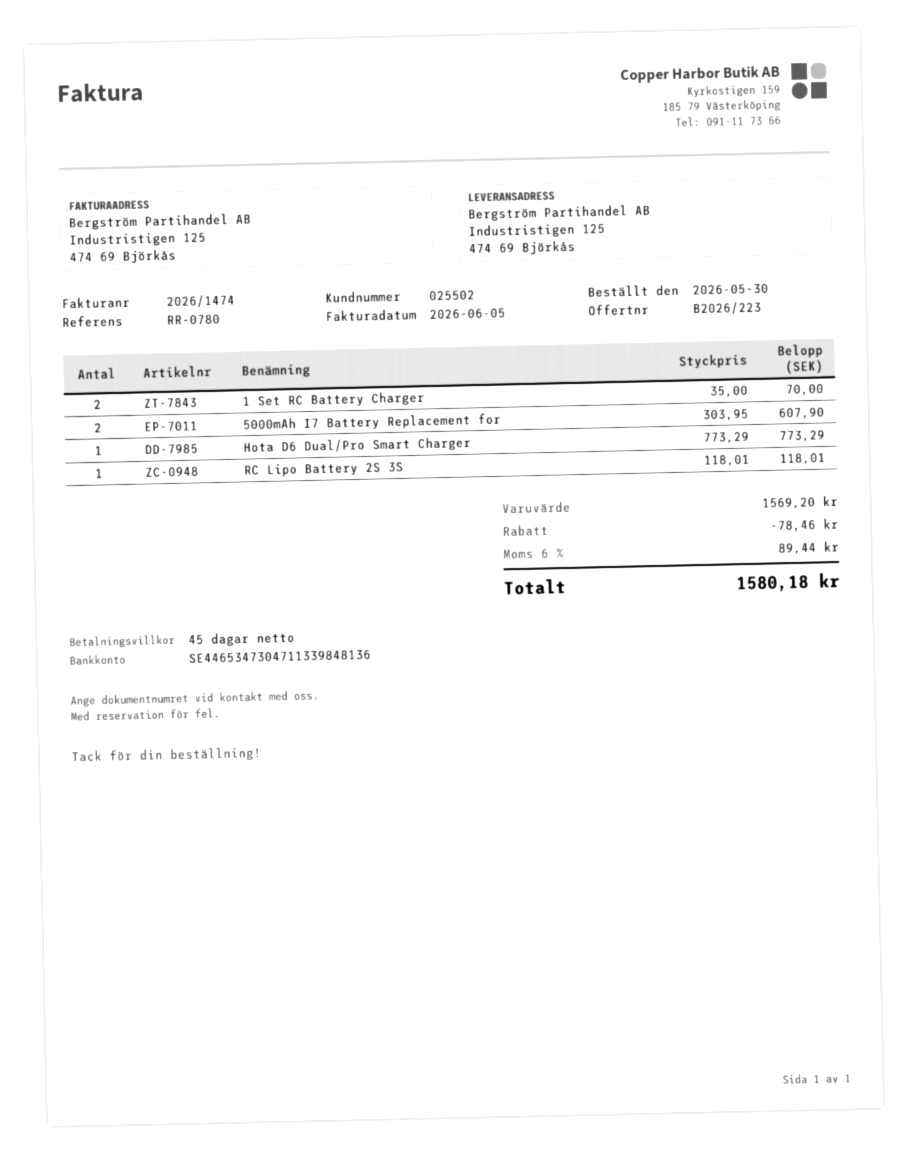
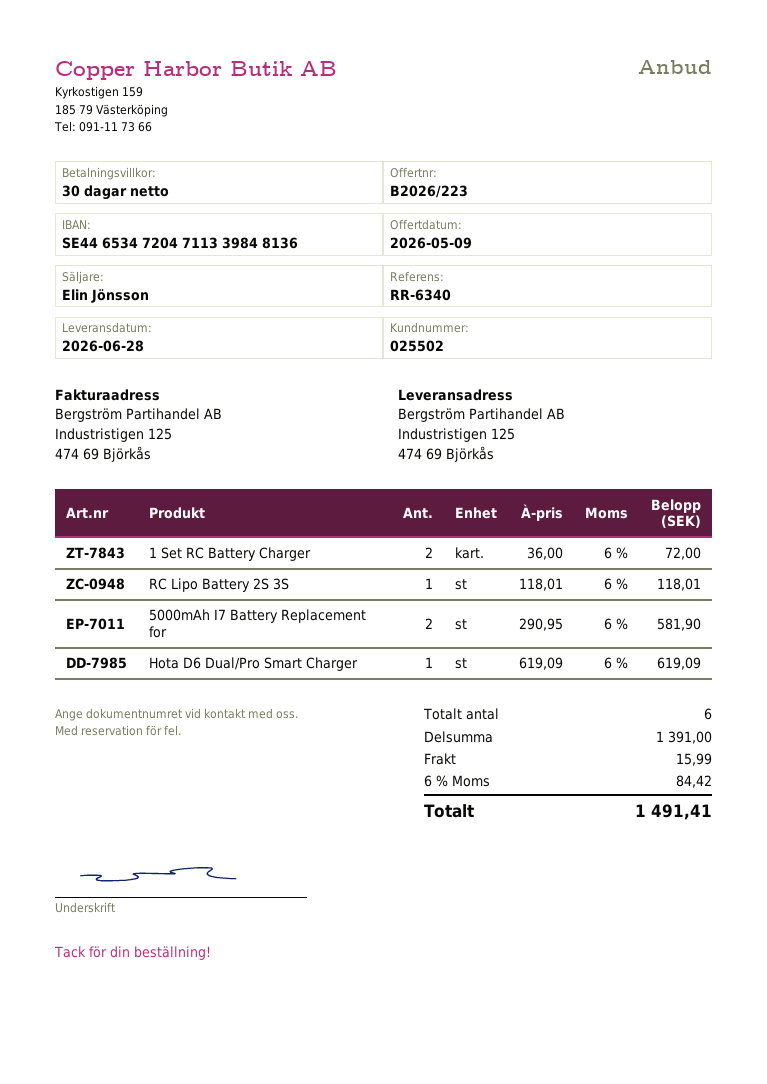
payment terms: 45 days -> 30 days
reference: RR-0780 -> RR-6340
bank account: SE4465347304711339848136 -> SE4465347204711339848136
1 Set RC Battery Charger: 2 x 35.00 = 70.00 -> 2 x 36.00 = 72.00
5000mAh I7 Battery Replacement for: 2 x 303.95 = 607.90 -> 2 x 290.95 = 581.90
Hota D6 Dual/Pro Smart Charger: 1 x 773.29 = 773.29 -> 1 x 619.09 = 619.09
subtotal: 1569.20 -> 1391.00
discount: 78.46 -> none
shipping: none -> 15.99
tax: 6% = 89.44 -> 6% = 84.42
total: 1580.18 -> 1491.41

